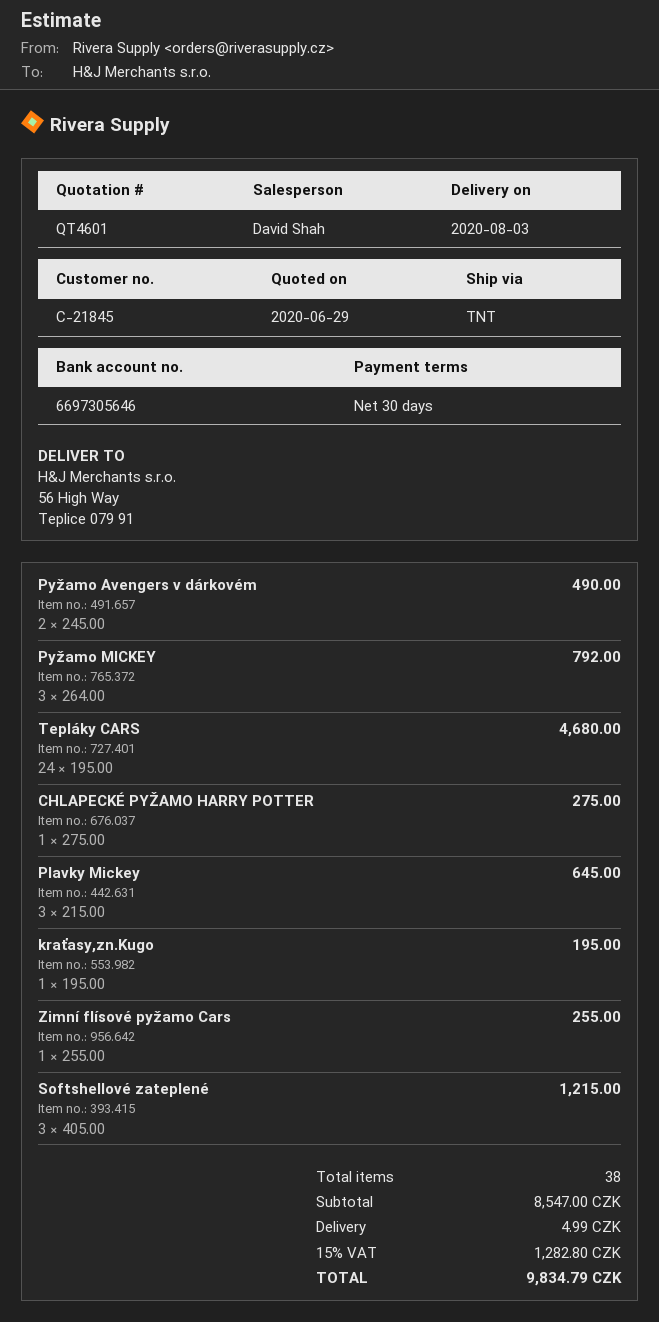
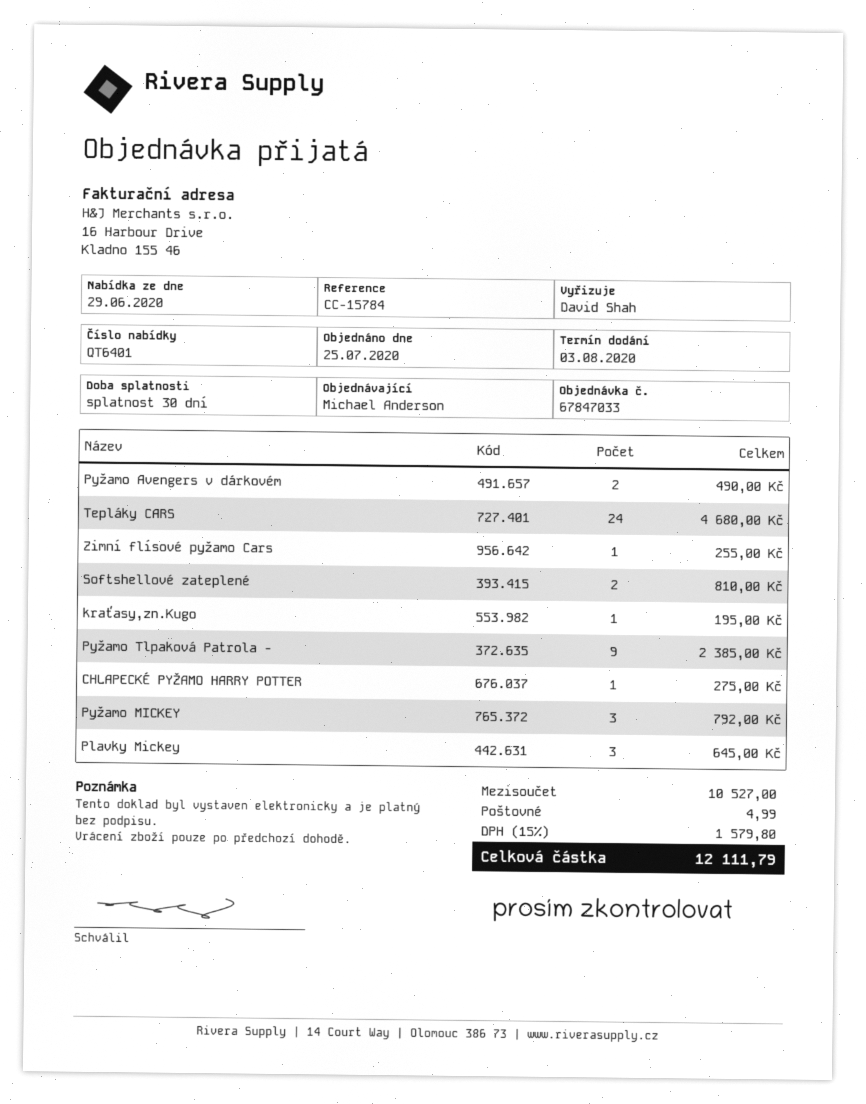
quote number: QT4601 -> QT6401
Softshellové zateplené: 3 for 1215.00 -> 2 for 810.00
Pyžamo Tlpaková Patrola -: none -> 9 for 2385.00
subtotal: 8547.00 -> 10527.00
tax: 15% = 1282.80 -> 15% = 1579.80
total: 9834.79 -> 12111.79

